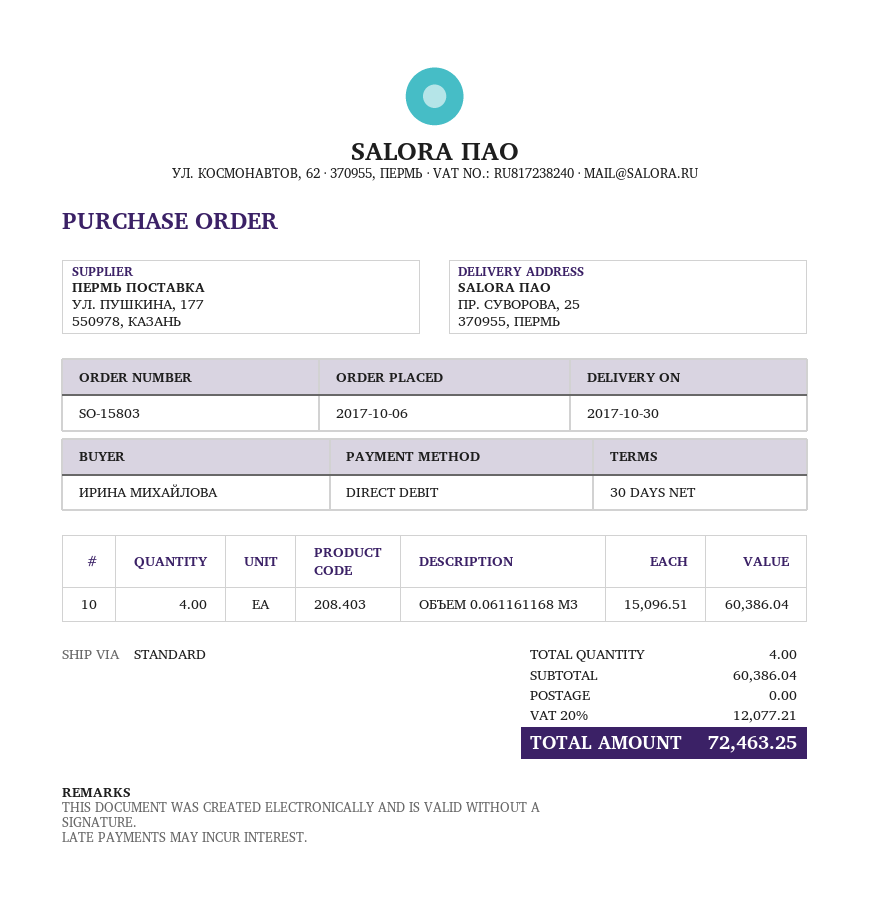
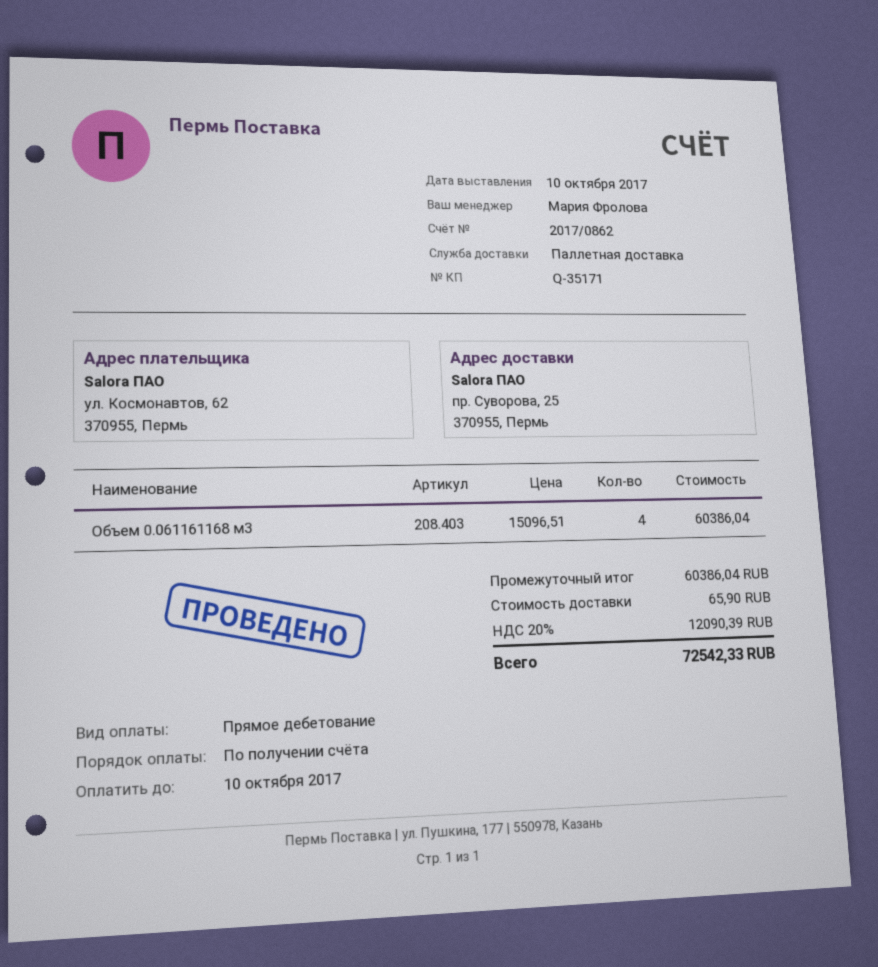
payment terms: 30 days -> on receipt
shipping method: standard -> pallet freight
shipping: 0.00 -> 65.90
tax: 20% = 12077.21 -> 20% = 12090.39
total: 72463.25 -> 72542.33

